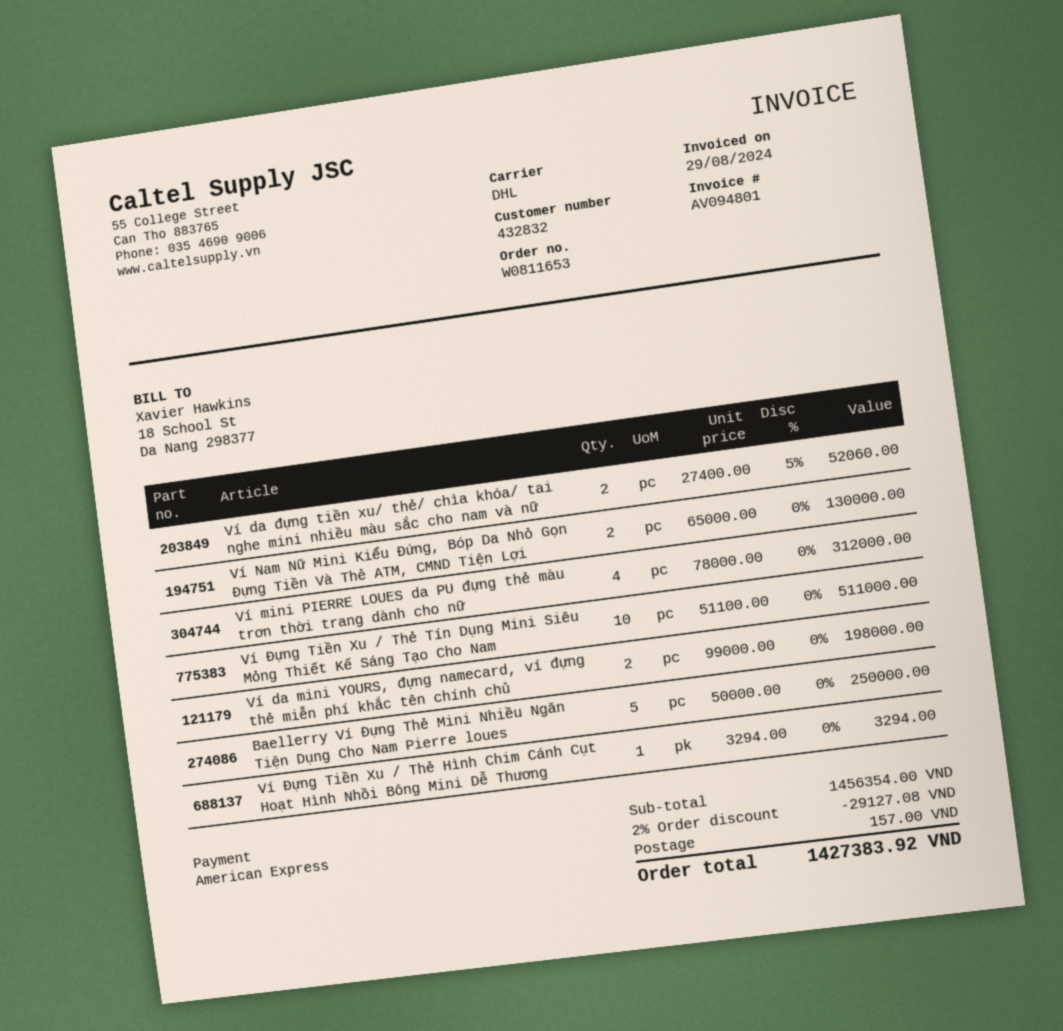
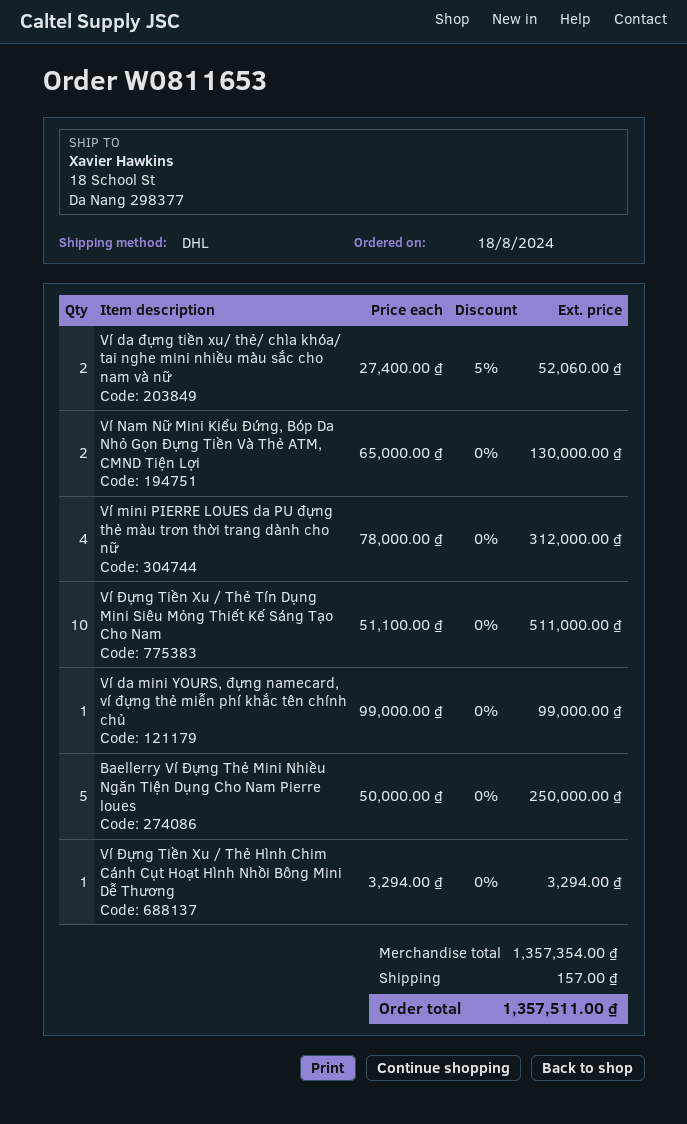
Ví da mini YOURS, đựng namecard, ví đựng thẻ miễn phí khắc tên chính chủ: 2 x 99000.00 = 198000.00 -> 1 x 99000.00 = 99000.00
subtotal: 1456354.00 -> 1357354.00
discount: 2% = 29127.08 -> none
total: 1427383.92 -> 1357511.00

